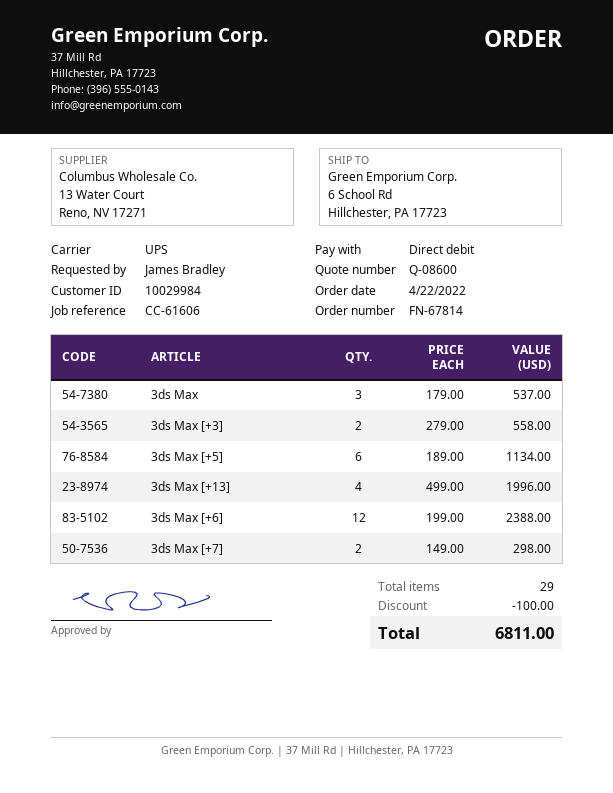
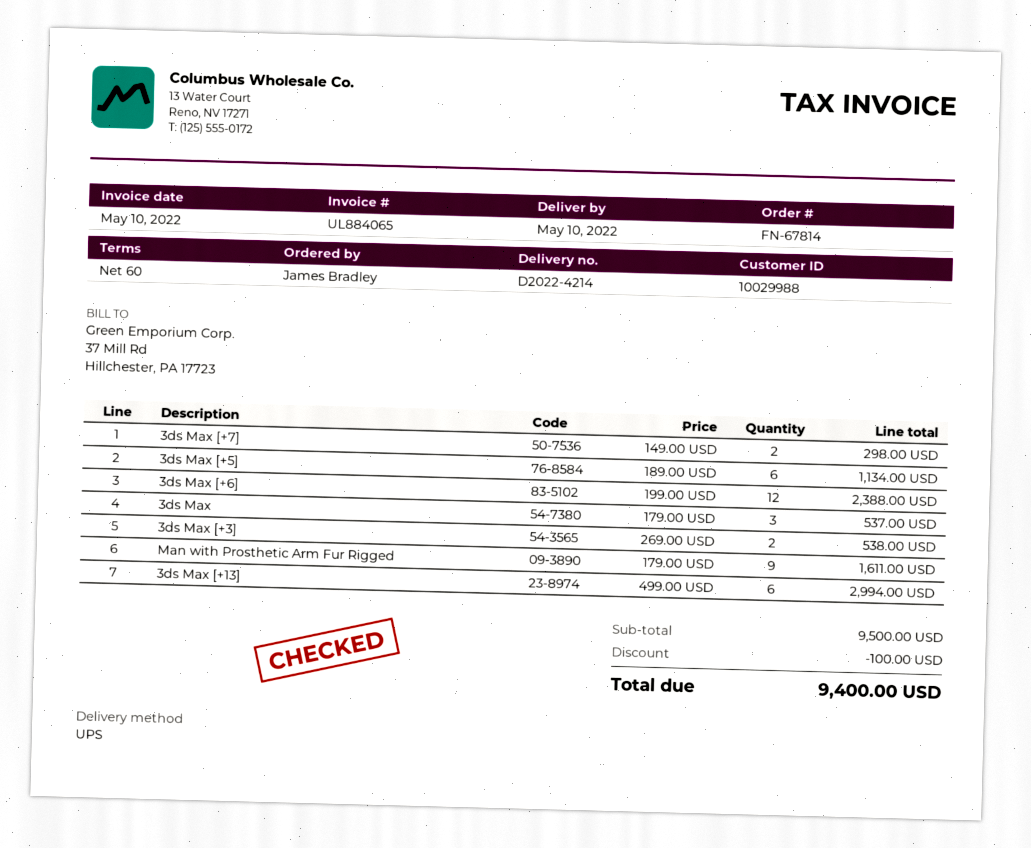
customer number: 10029984 -> 10029988
3ds Max [+3]: 2 x 279.00 = 558.00 -> 2 x 269.00 = 538.00
3ds Max [+13]: 4 x 499.00 = 1996.00 -> 6 x 499.00 = 2994.00
Man with Prosthetic Arm Fur Rigged: none -> 9 x 179.00 = 1611.00
total: 6811.00 -> 9400.00

